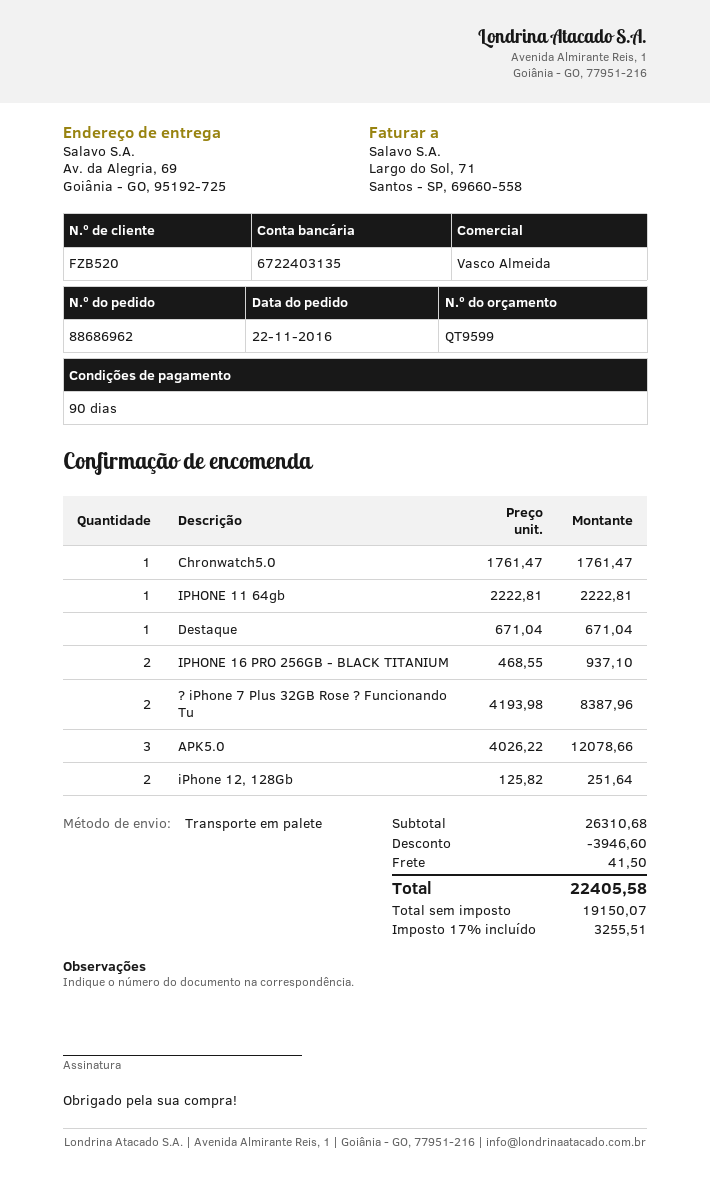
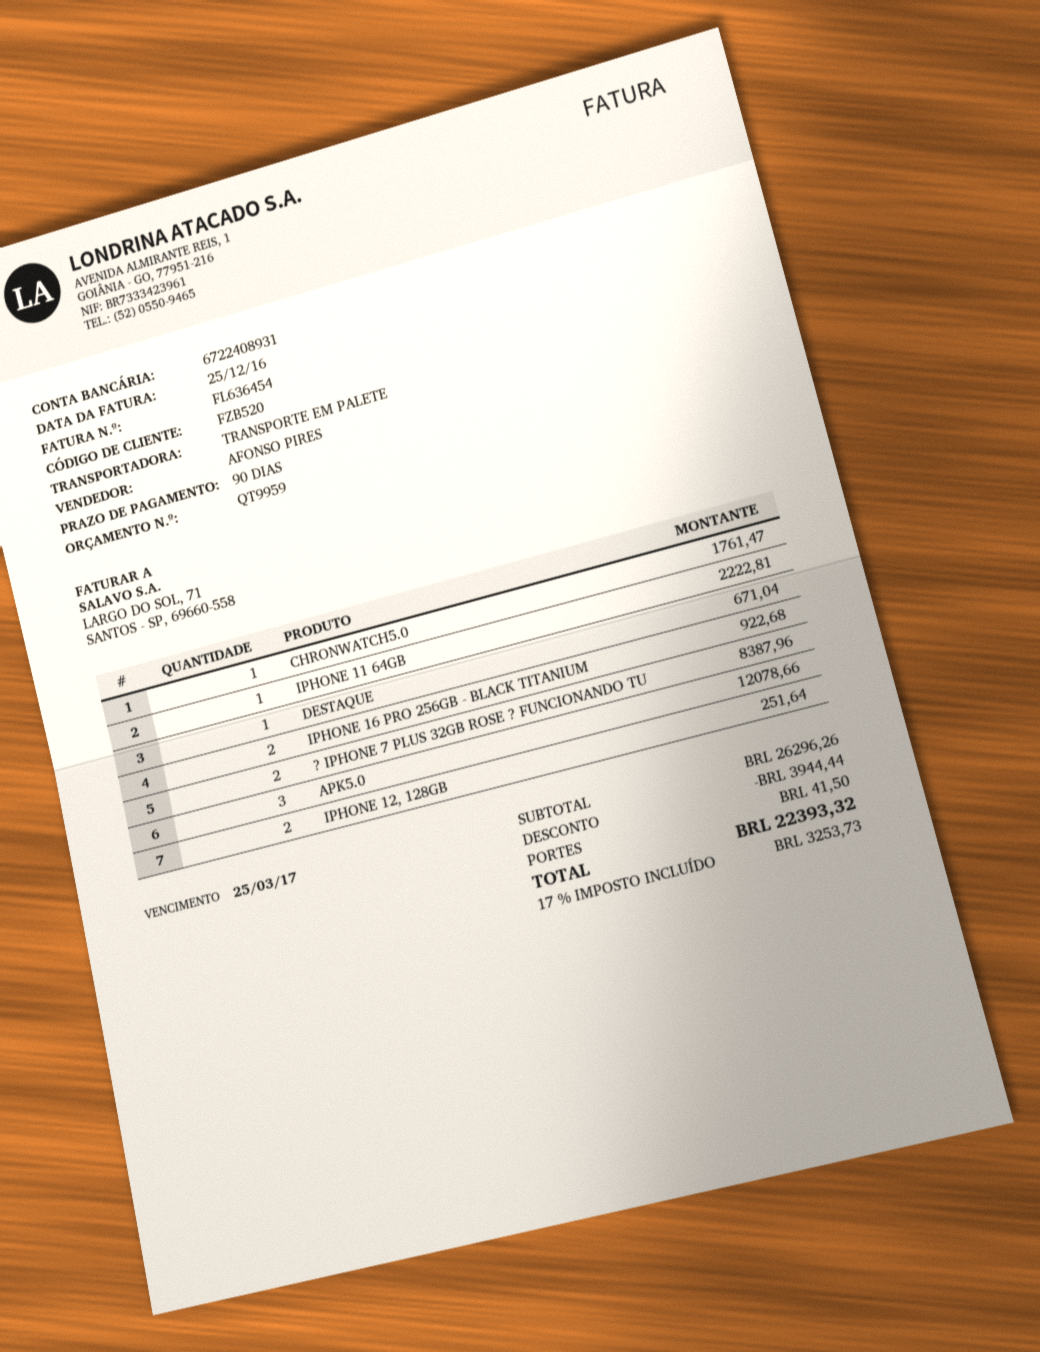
quote number: QT9599 -> QT9959
sales rep: Vasco Almeida -> AFONSO PIRES
bank account: 6722403135 -> 6722408931
IPHONE 16 PRO 256GB - BLACK TITANIUM: 2 for 937.10 -> 2 for 922.68
subtotal: 26310.68 -> 26296.26
discount: 3946.60 -> 3944.44
tax: 17% = 3255.51 -> 17% = 3253.73
total: 22405.58 -> 22393.32

